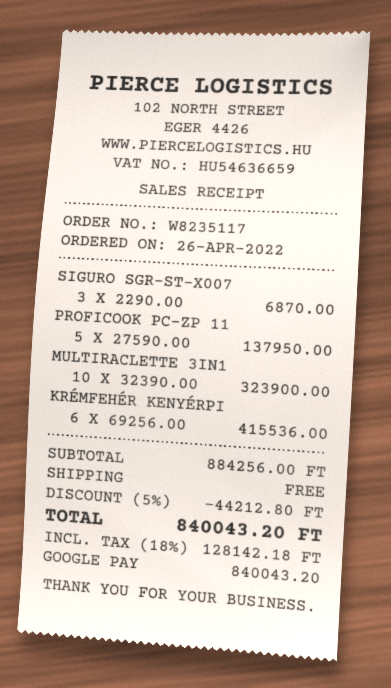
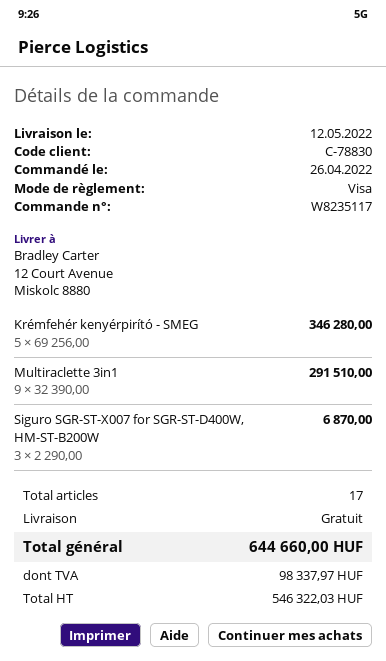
payment method: Google Pay -> Visa
PROFICOOK PC-ZP 11: 5 x 27590.00 = 137950.00 -> none
MULTIRACLETTE 3IN1: 10 x 32390.00 = 323900.00 -> 9 x 32390.00 = 291510.00
KRÉMFEHÉR KENYÉRPI: 6 x 69256.00 = 415536.00 -> 5 x 69256.00 = 346280.00
discount: 5% = 44212.80 -> none
tax: 128142.18 -> 98337.97
total: 840043.20 -> 644660.00

